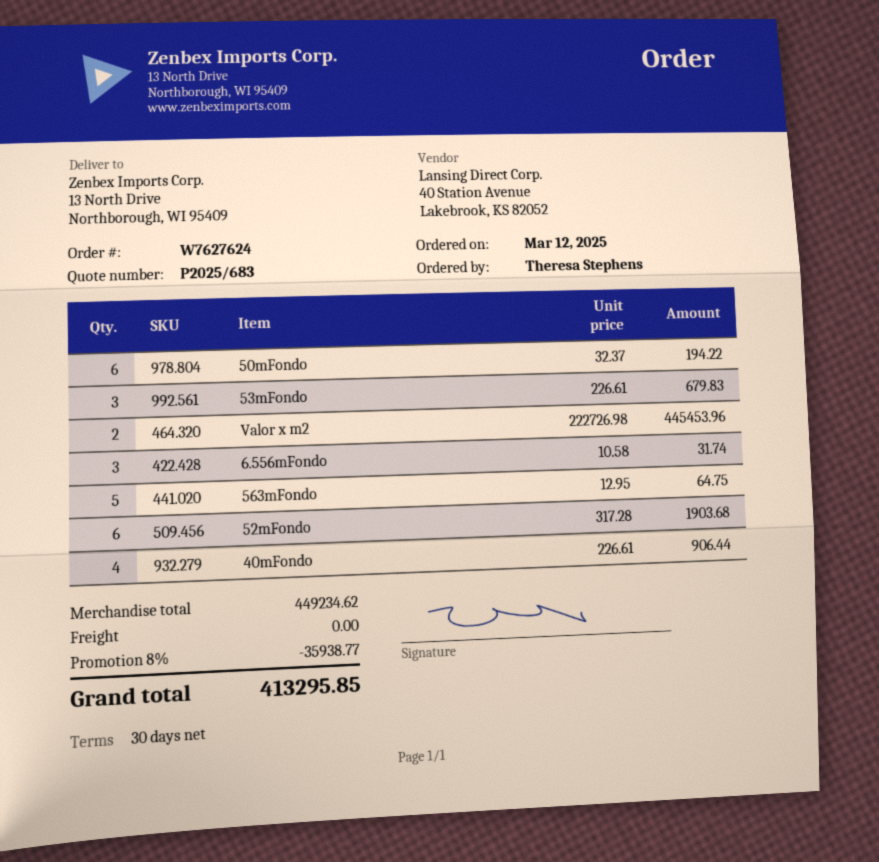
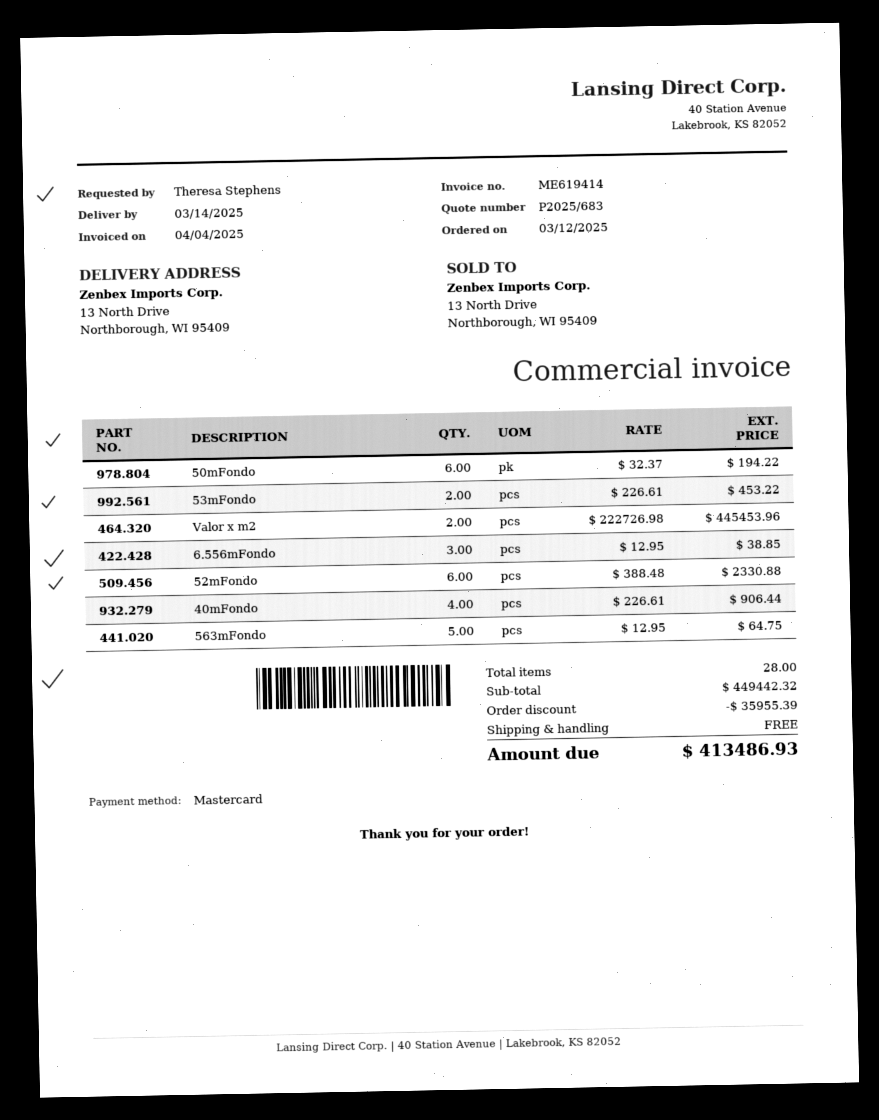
53mFondo: 3 x 226.61 = 679.83 -> 2 x 226.61 = 453.22
6.556mFondo: 3 x 10.58 = 31.74 -> 3 x 12.95 = 38.85
52mFondo: 6 x 317.28 = 1903.68 -> 6 x 388.48 = 2330.88
subtotal: 449234.62 -> 449442.32
discount: 35938.77 -> 35955.39
total: 413295.85 -> 413486.93

